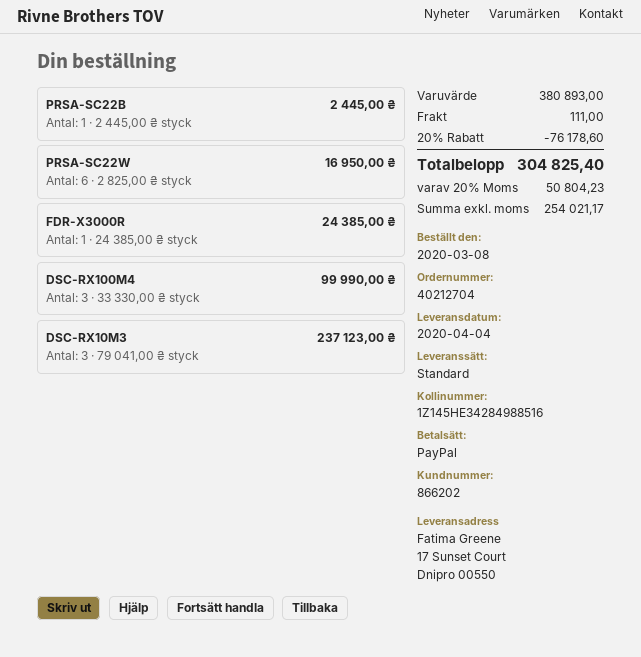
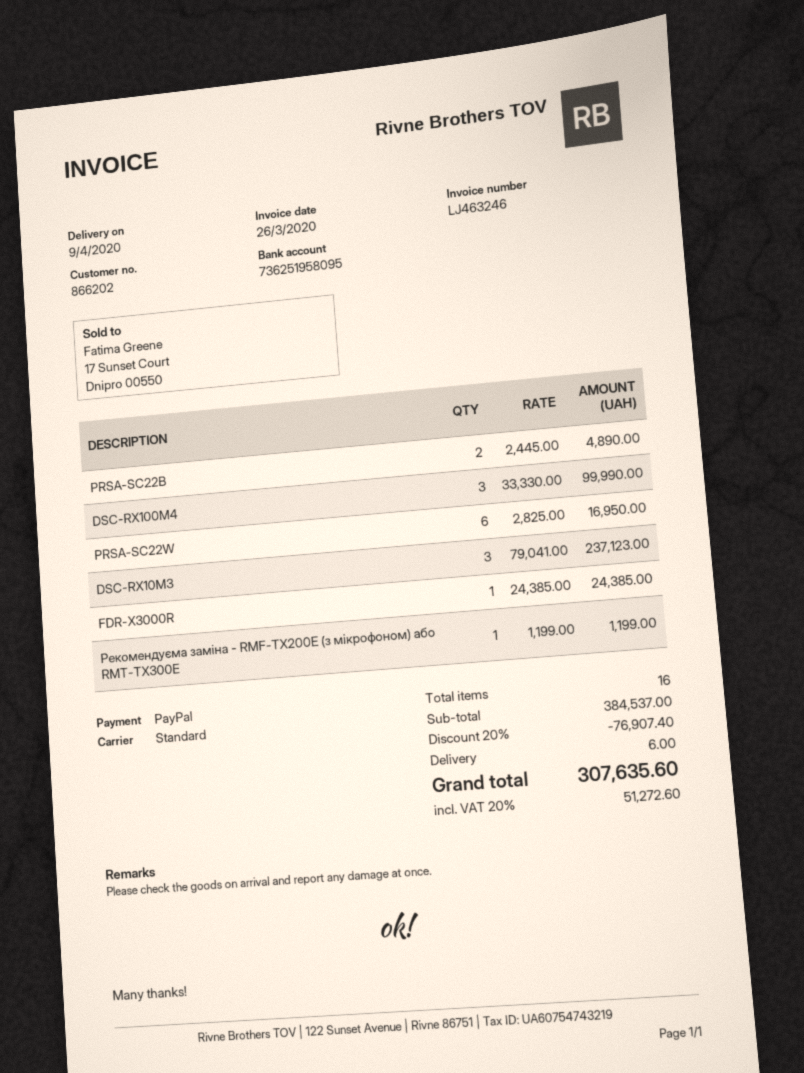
delivery date: 2020-04-04 -> 2020-04-09
PRSA-SC22B: 1 x 2445.00 = 2445.00 -> 2 x 2445.00 = 4890.00
Рекомендуєма заміна - RMF-TX200E (з мікрофоном) або RMT-TX300E: none -> 1 x 1199.00 = 1199.00
subtotal: 380893.00 -> 384537.00
discount: 20% = 76178.60 -> 20% = 76907.40
shipping: 111.00 -> 6.00
tax: 20% = 50804.23 -> 20% = 51272.60
total: 304825.40 -> 307635.60

